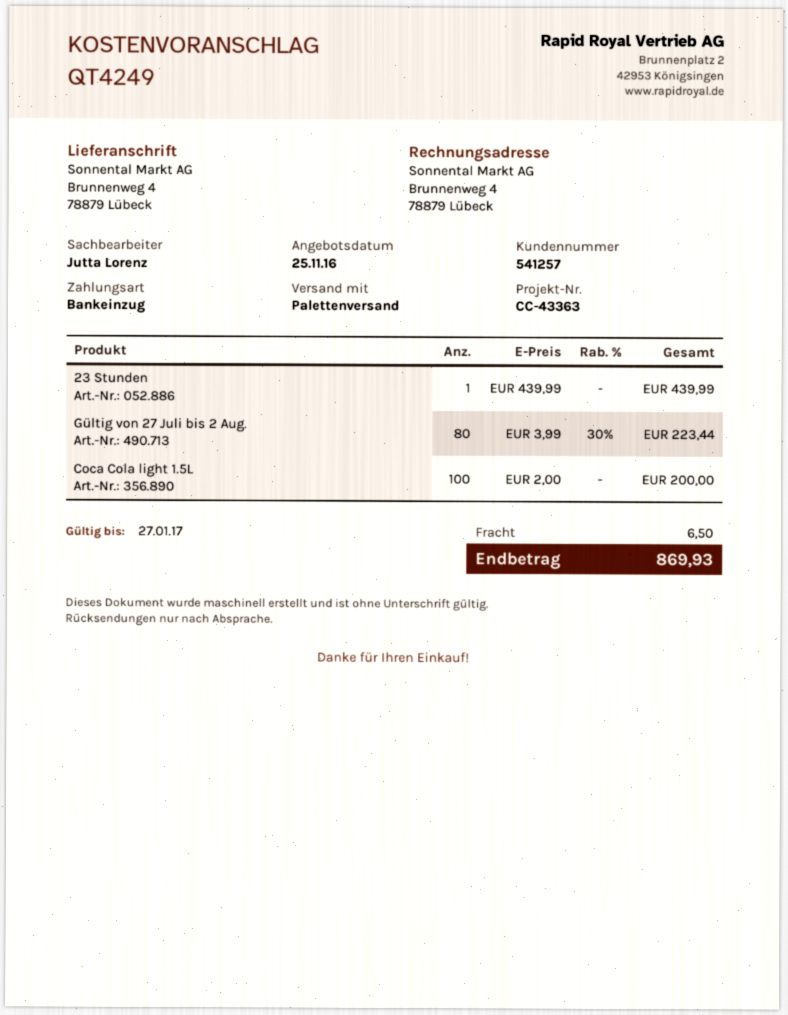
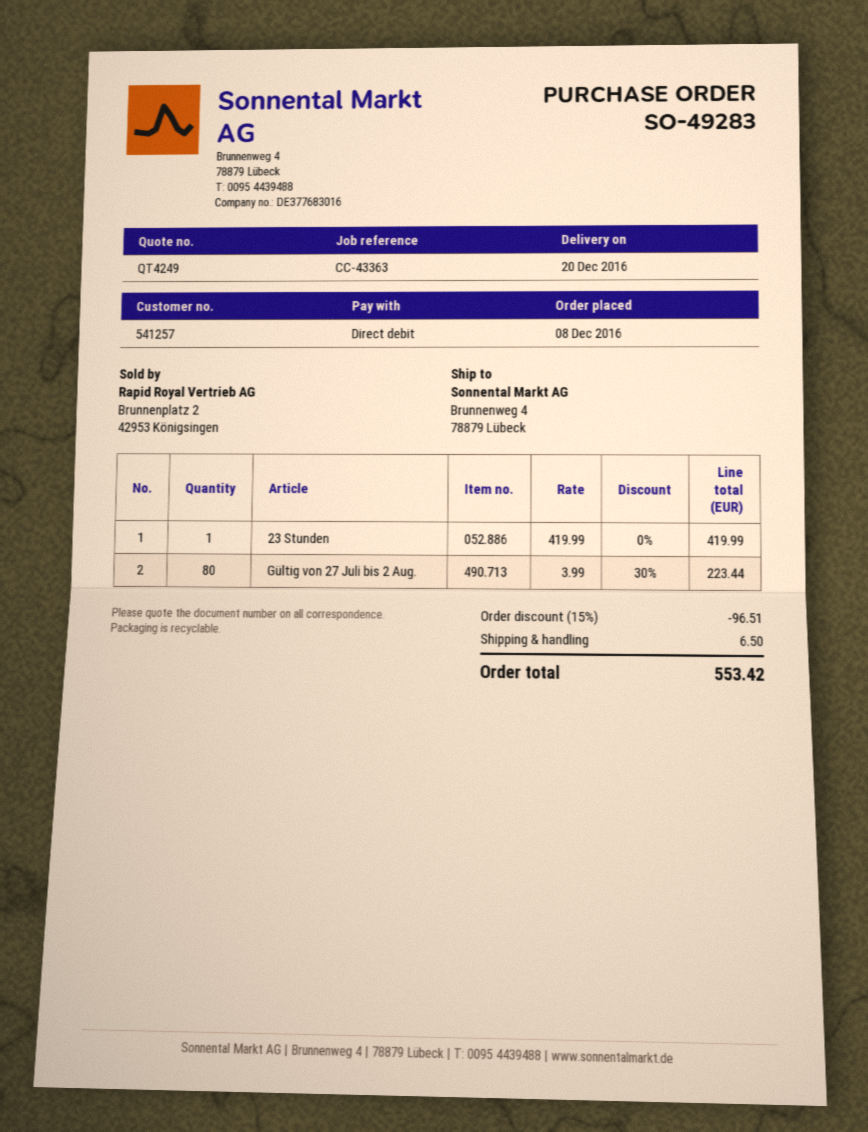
23 Stunden: 1 x 439.99 = 439.99 -> 1 x 419.99 = 419.99
Coca Cola light 1.5L: 100 x 2.00 = 200.00 -> none
discount: none -> 15% = 96.51
total: 869.93 -> 553.42

